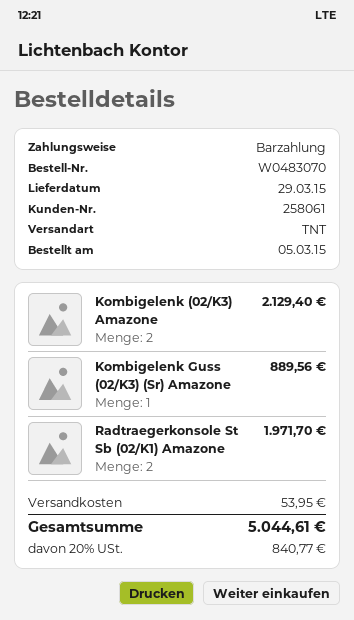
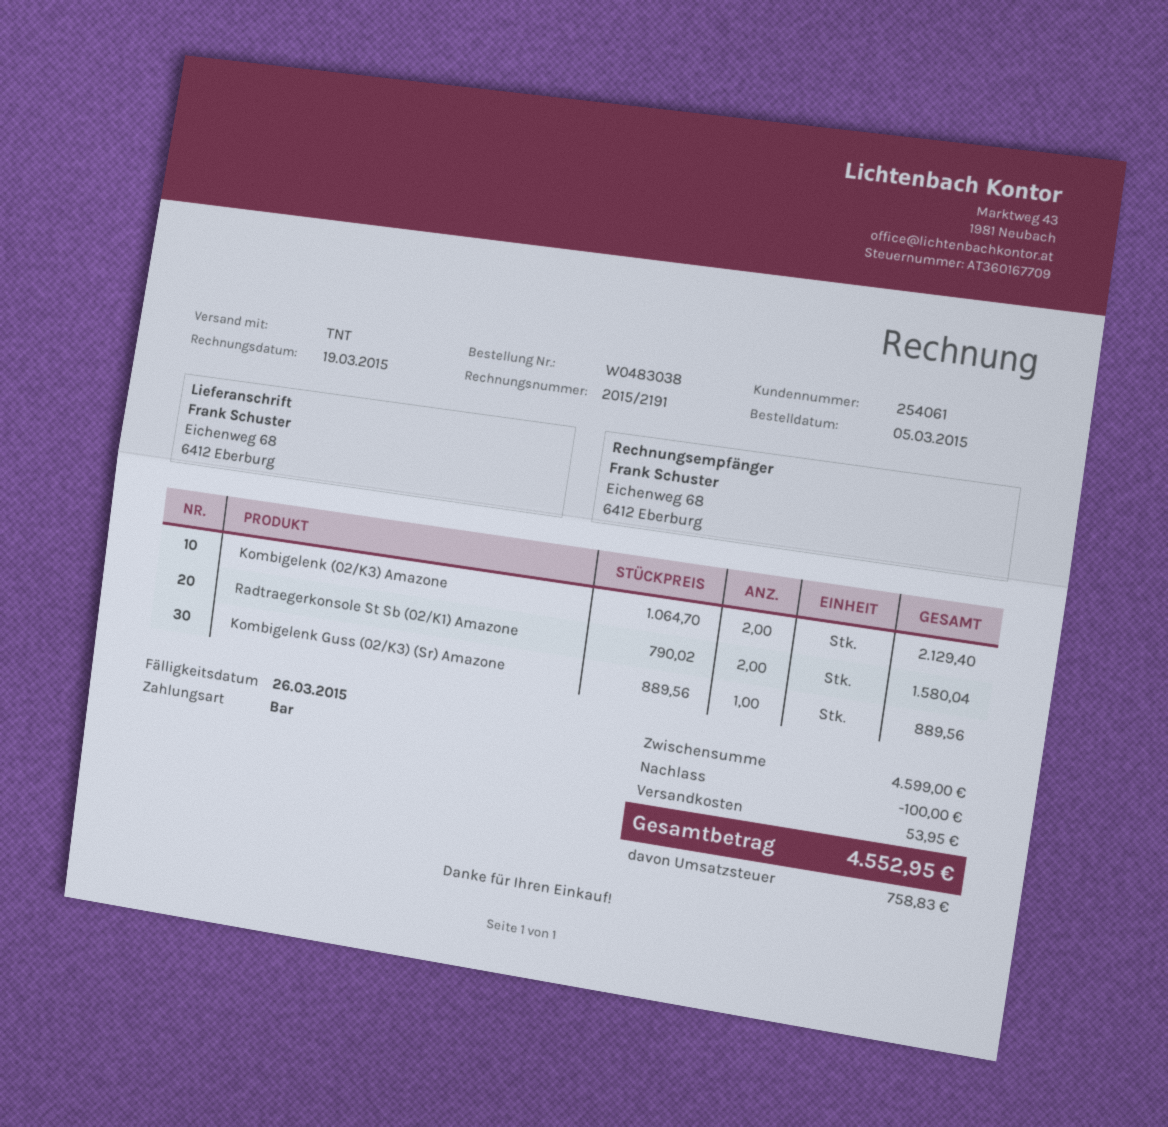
order number: W0483070 -> W0483038
customer number: 258061 -> 254061
Radtraegerkonsole St Sb (02/K1) Amazone: 2 for 1971.70 -> 2 for 1580.04
discount: none -> 100.00
tax: 840.77 -> 758.83
total: 5044.61 -> 4552.95

